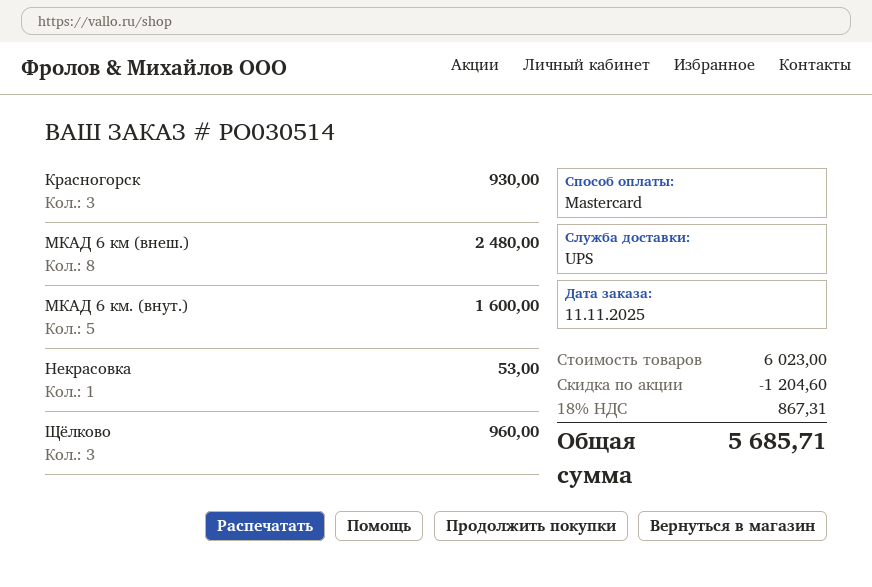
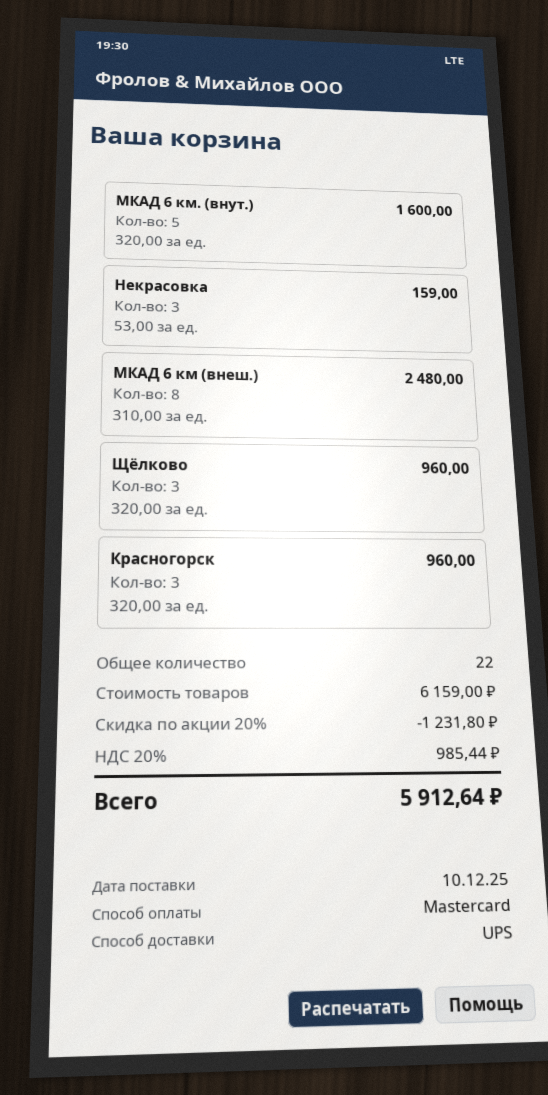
Красногорск: 3 for 930.00 -> 3 for 960.00
Некрасовка: 1 for 53.00 -> 3 for 159.00
subtotal: 6023.00 -> 6159.00
discount: 1204.60 -> 1231.80
tax: 18% = 867.31 -> 20% = 985.44
total: 5685.71 -> 5912.64

